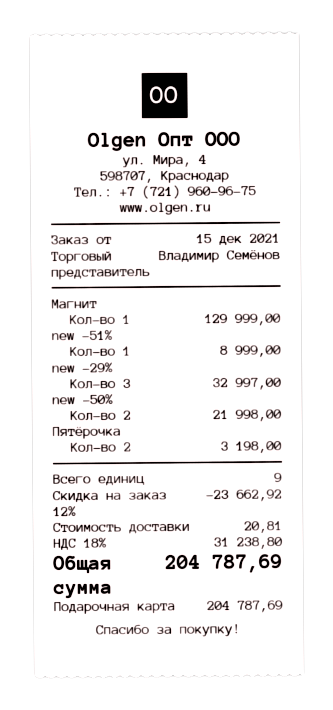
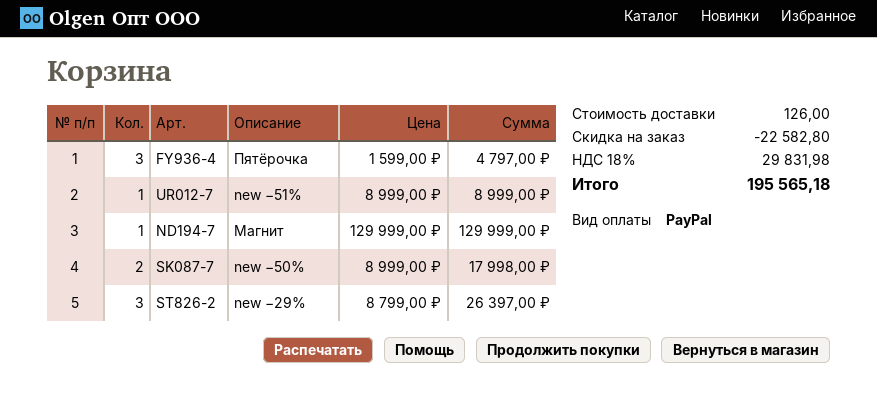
payment method: gift card -> PayPal
new −29%: 3 for 32997.00 -> 3 for 26397.00
new −50%: 2 for 21998.00 -> 2 for 17998.00
Пятёрочка: 2 for 3198.00 -> 3 for 4797.00
discount: 23662.92 -> 22582.80
shipping: 20.81 -> 126.00
tax: 18% = 31238.80 -> 18% = 29831.98
total: 204787.69 -> 195565.18

